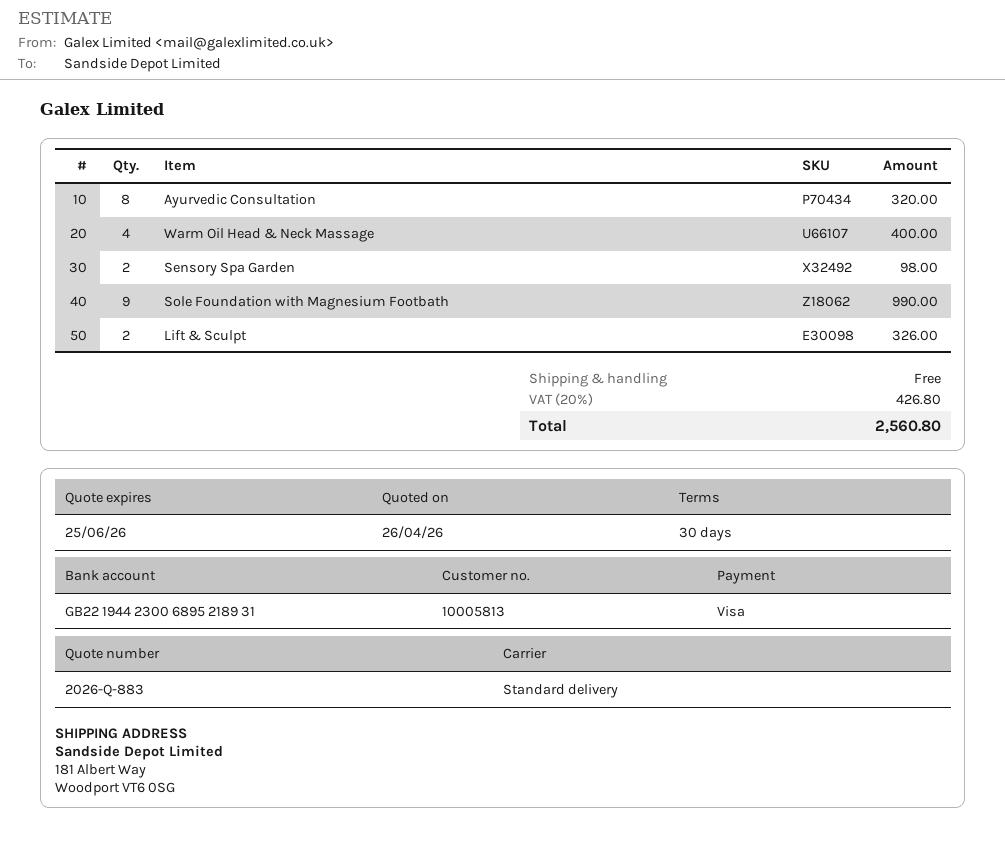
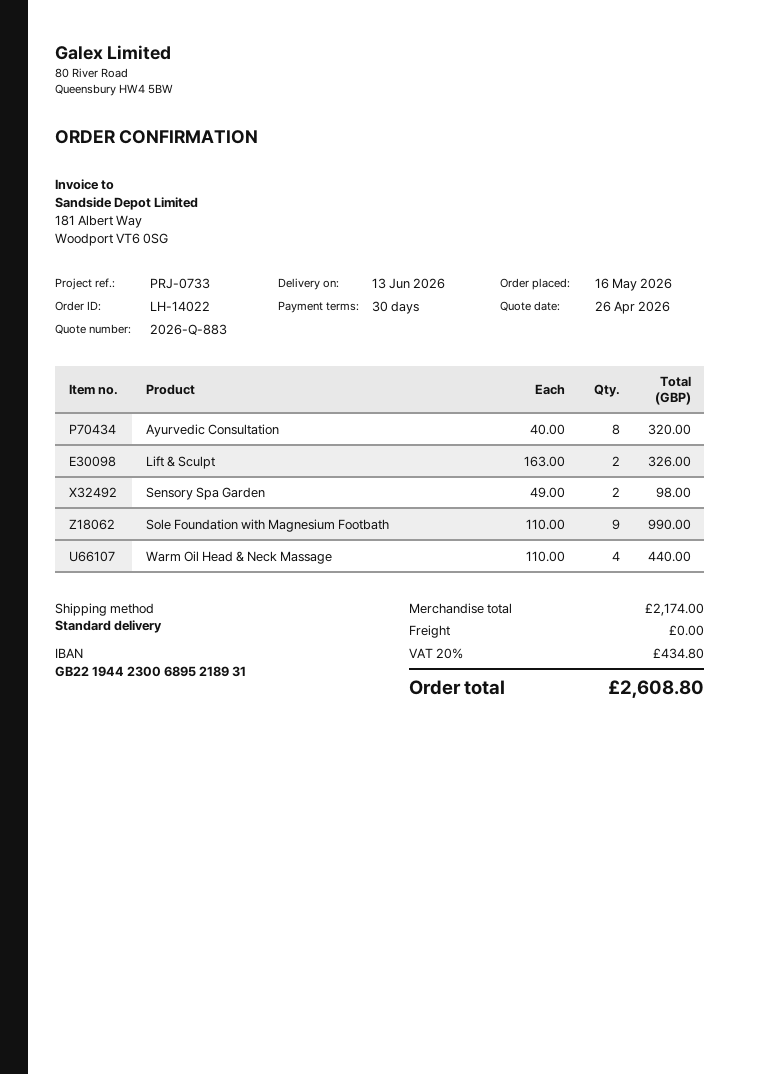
Warm Oil Head & Neck Massage: 4 for 400.00 -> 4 for 440.00
tax: 20% = 426.80 -> 20% = 434.80
total: 2560.80 -> 2608.80

